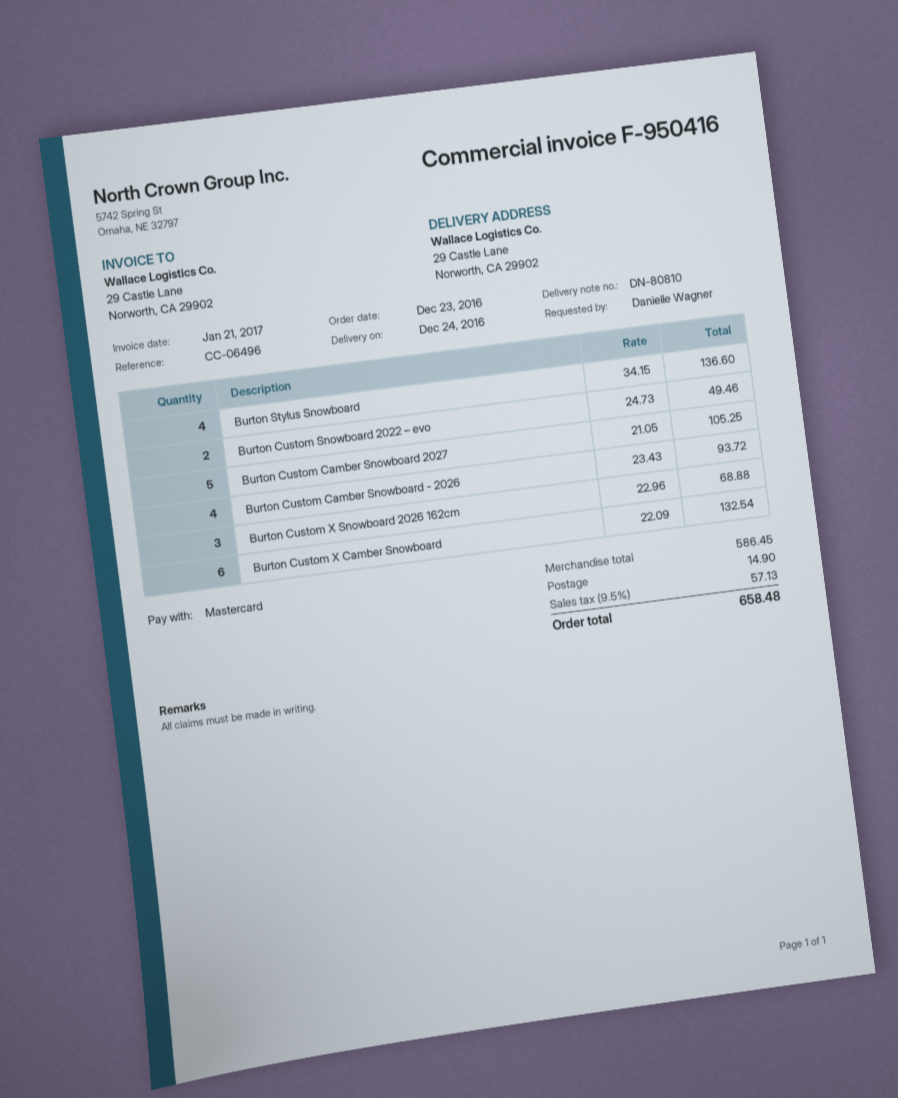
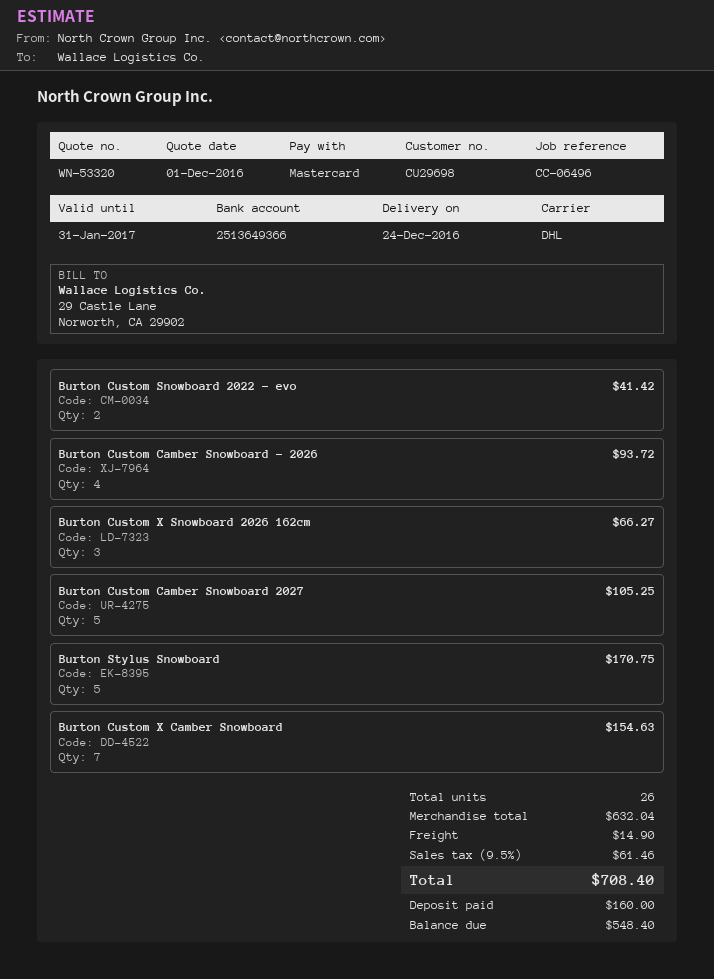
Burton Stylus Snowboard: 4 for 136.60 -> 5 for 170.75
Burton Custom Snowboard 2022 – evo: 2 for 49.46 -> 2 for 41.42
Burton Custom X Snowboard 2026 162cm: 3 for 68.88 -> 3 for 66.27
Burton Custom X Camber Snowboard: 6 for 132.54 -> 7 for 154.63
subtotal: 586.45 -> 632.04
tax: 9.5% = 57.13 -> 9.5% = 61.46
total: 658.48 -> 708.40

